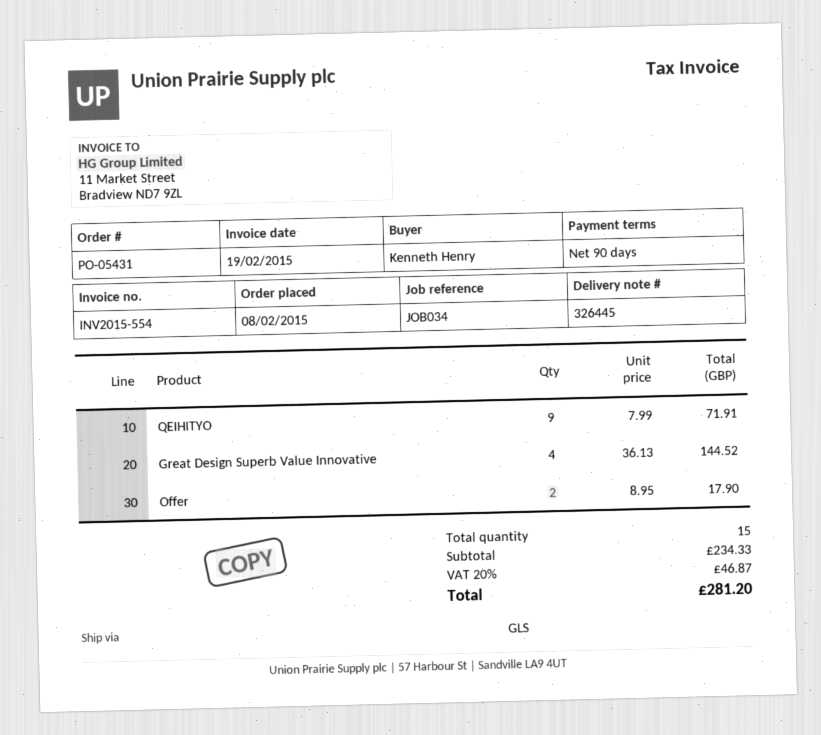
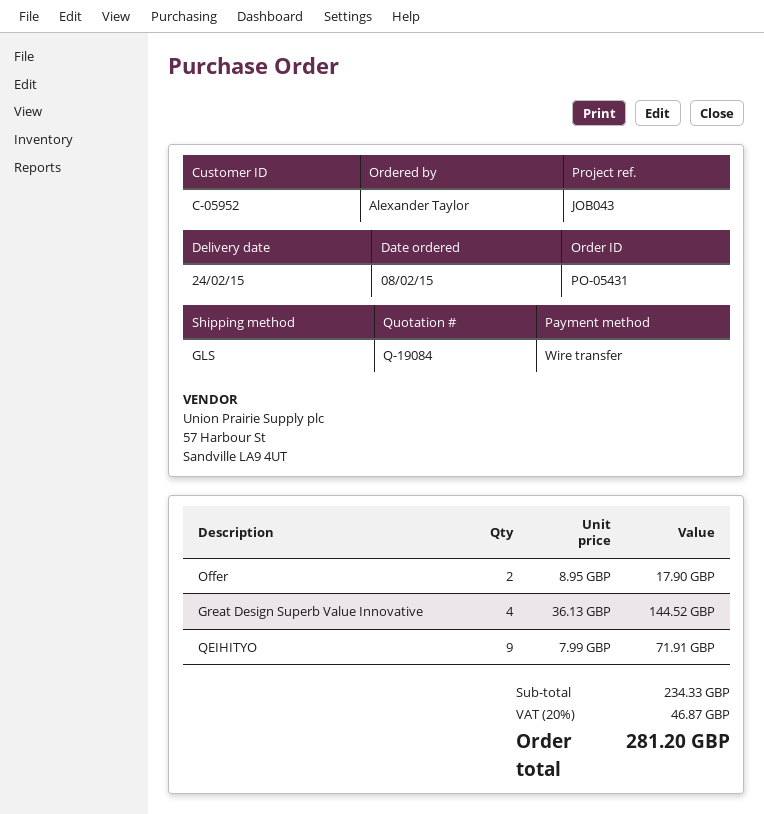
reference: JOB034 -> JOB043
ordered by: Kenneth Henry -> Alexander Taylor

